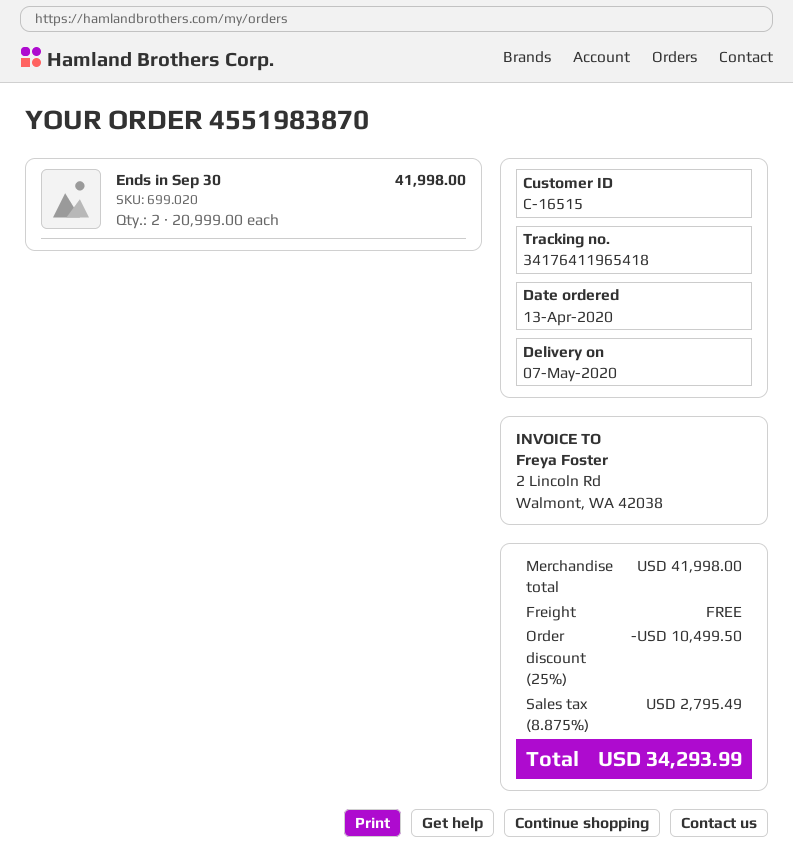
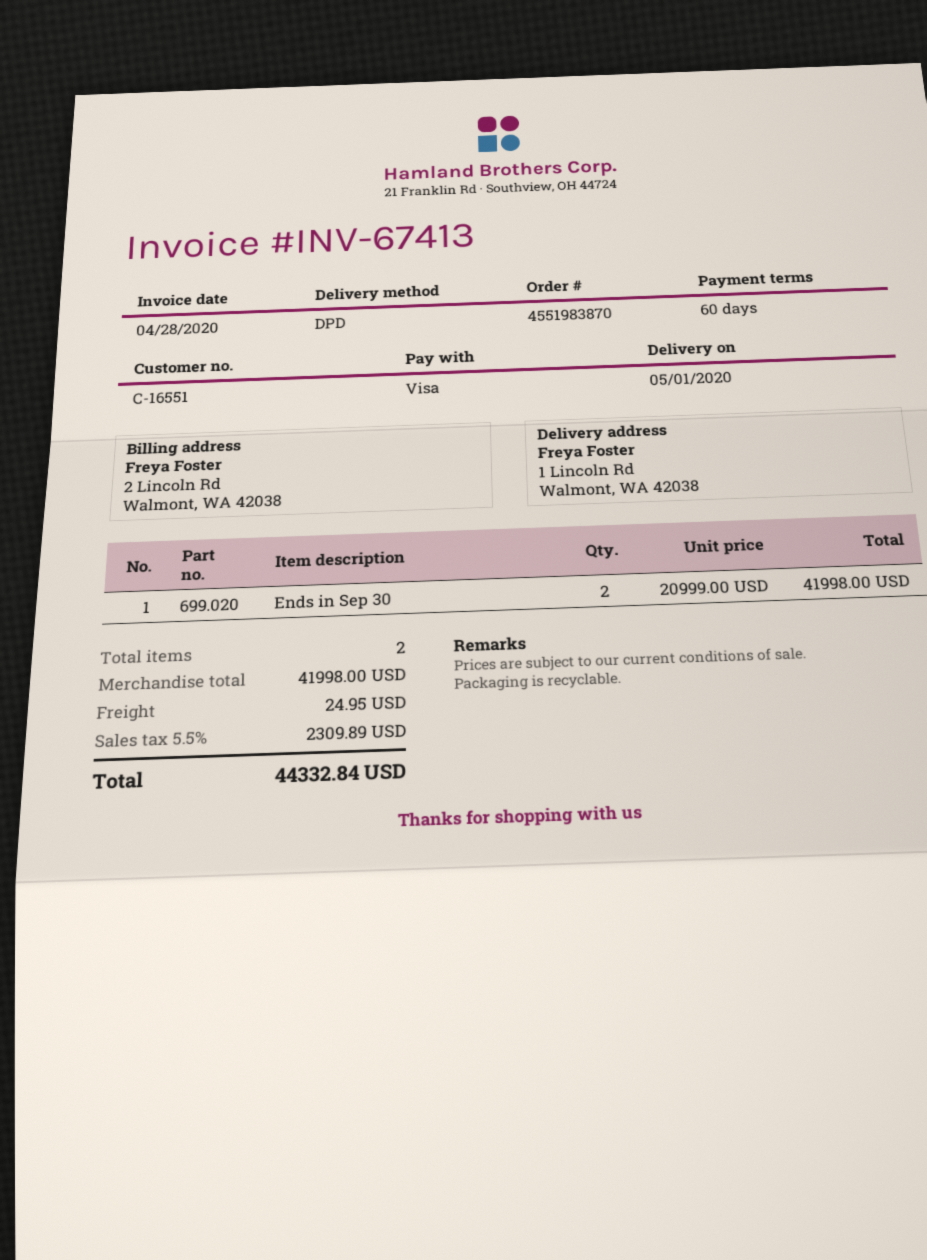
delivery date: 2020-05-07 -> 2020-05-01
customer number: C-16515 -> C-16551
discount: 25% = 10499.50 -> none
shipping: 0.00 -> 24.95
tax: 8.875% = 2795.49 -> 5.5% = 2309.89
total: 34293.99 -> 44332.84

